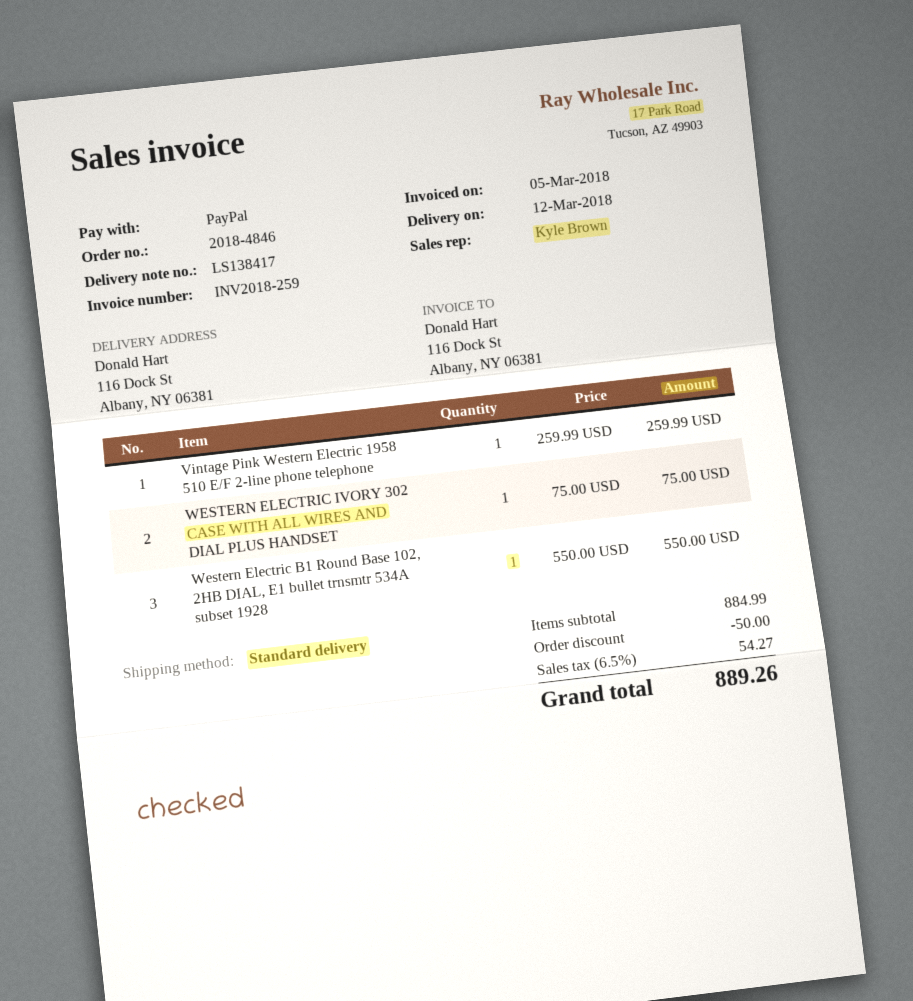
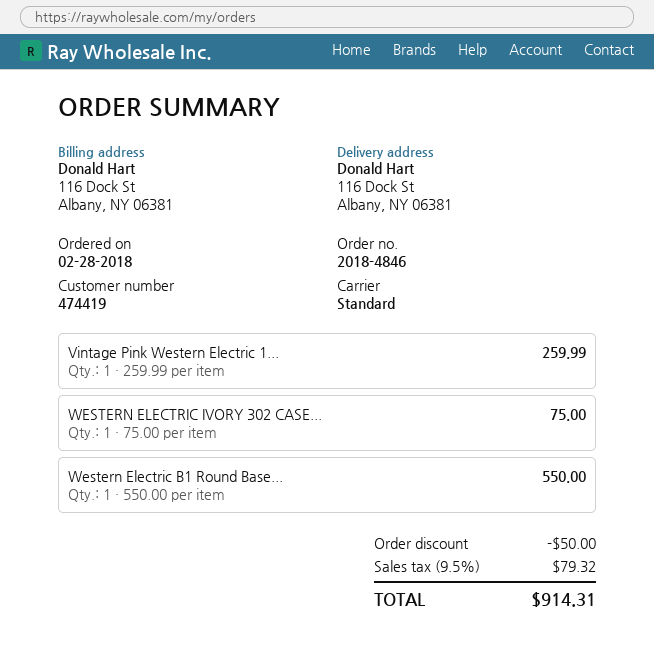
tax: 6.5% = 54.27 -> 9.5% = 79.32
total: 889.26 -> 914.31

